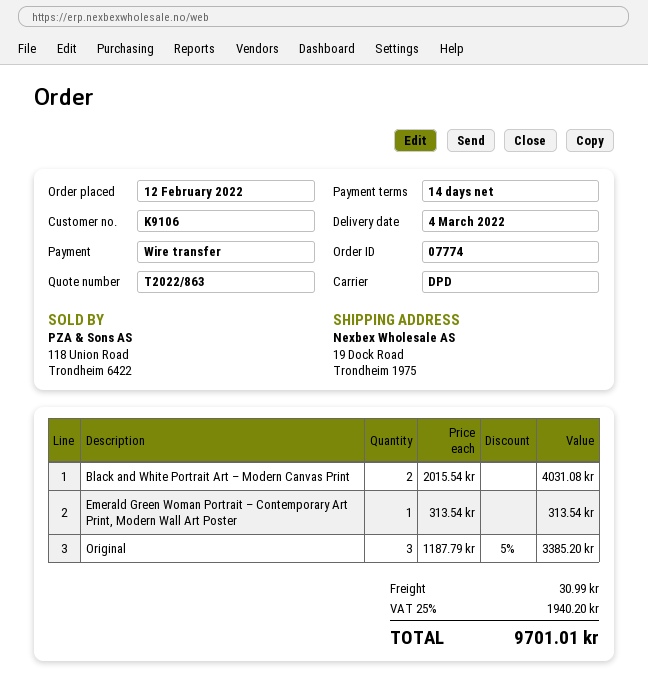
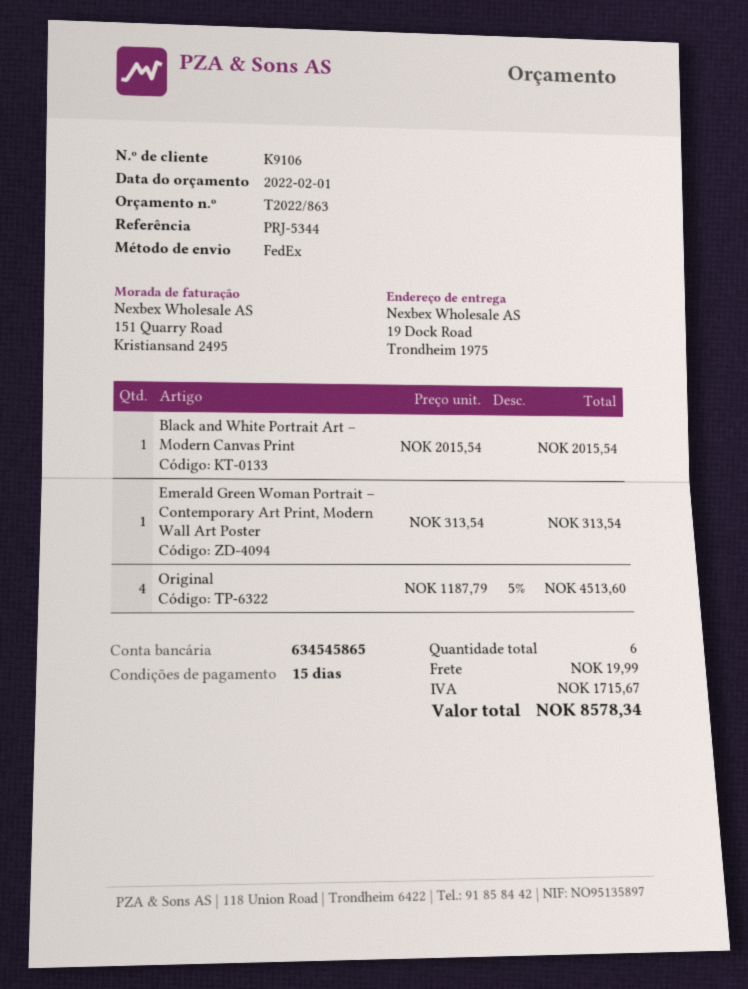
payment terms: 14 days -> 15 days
shipping method: DPD -> FedEx
Black and White Portrait Art – Modern Canvas Print: 2 x 2015.54 = 4031.08 -> 1 x 2015.54 = 2015.54
Original: 3 x 1187.79 - 5% = 3385.20 -> 4 x 1187.79 - 5% = 4513.60
shipping: 30.99 -> 19.99
tax: 1940.20 -> 1715.67
total: 9701.01 -> 8578.34

